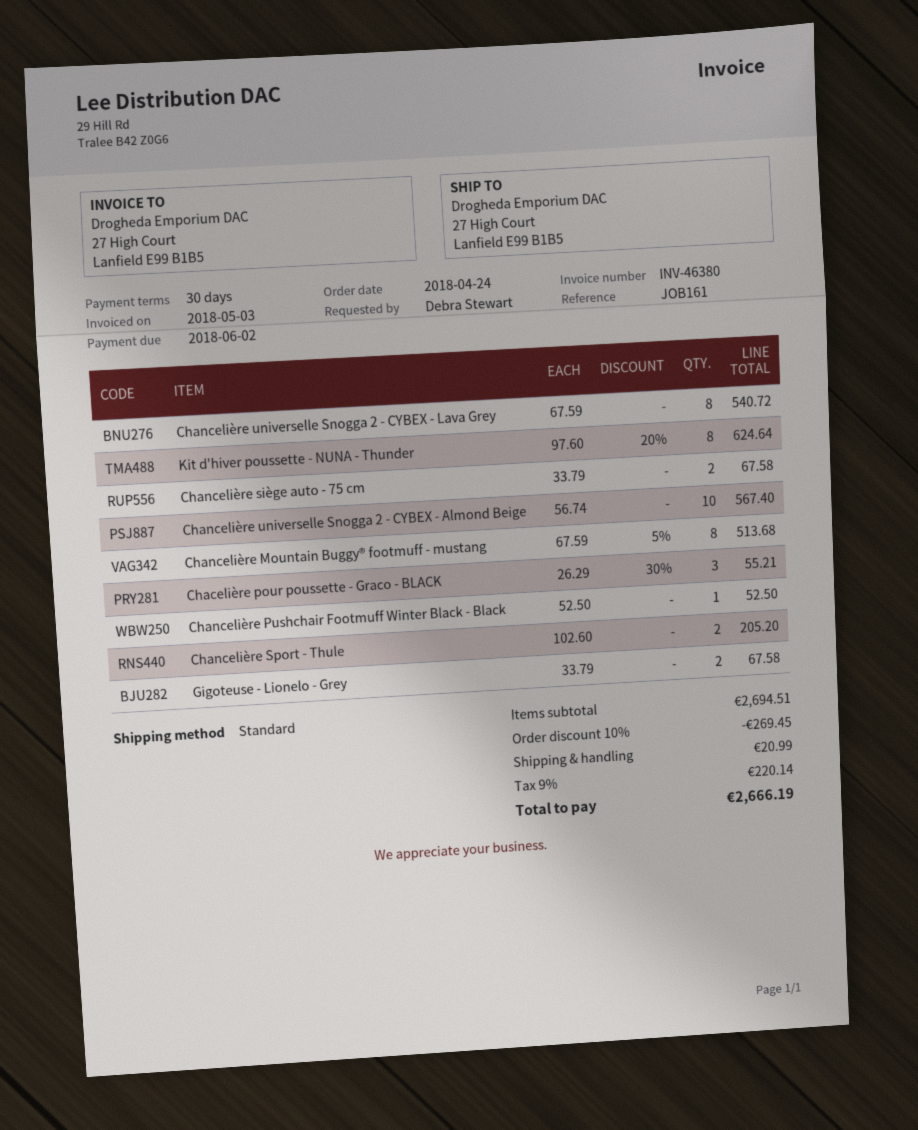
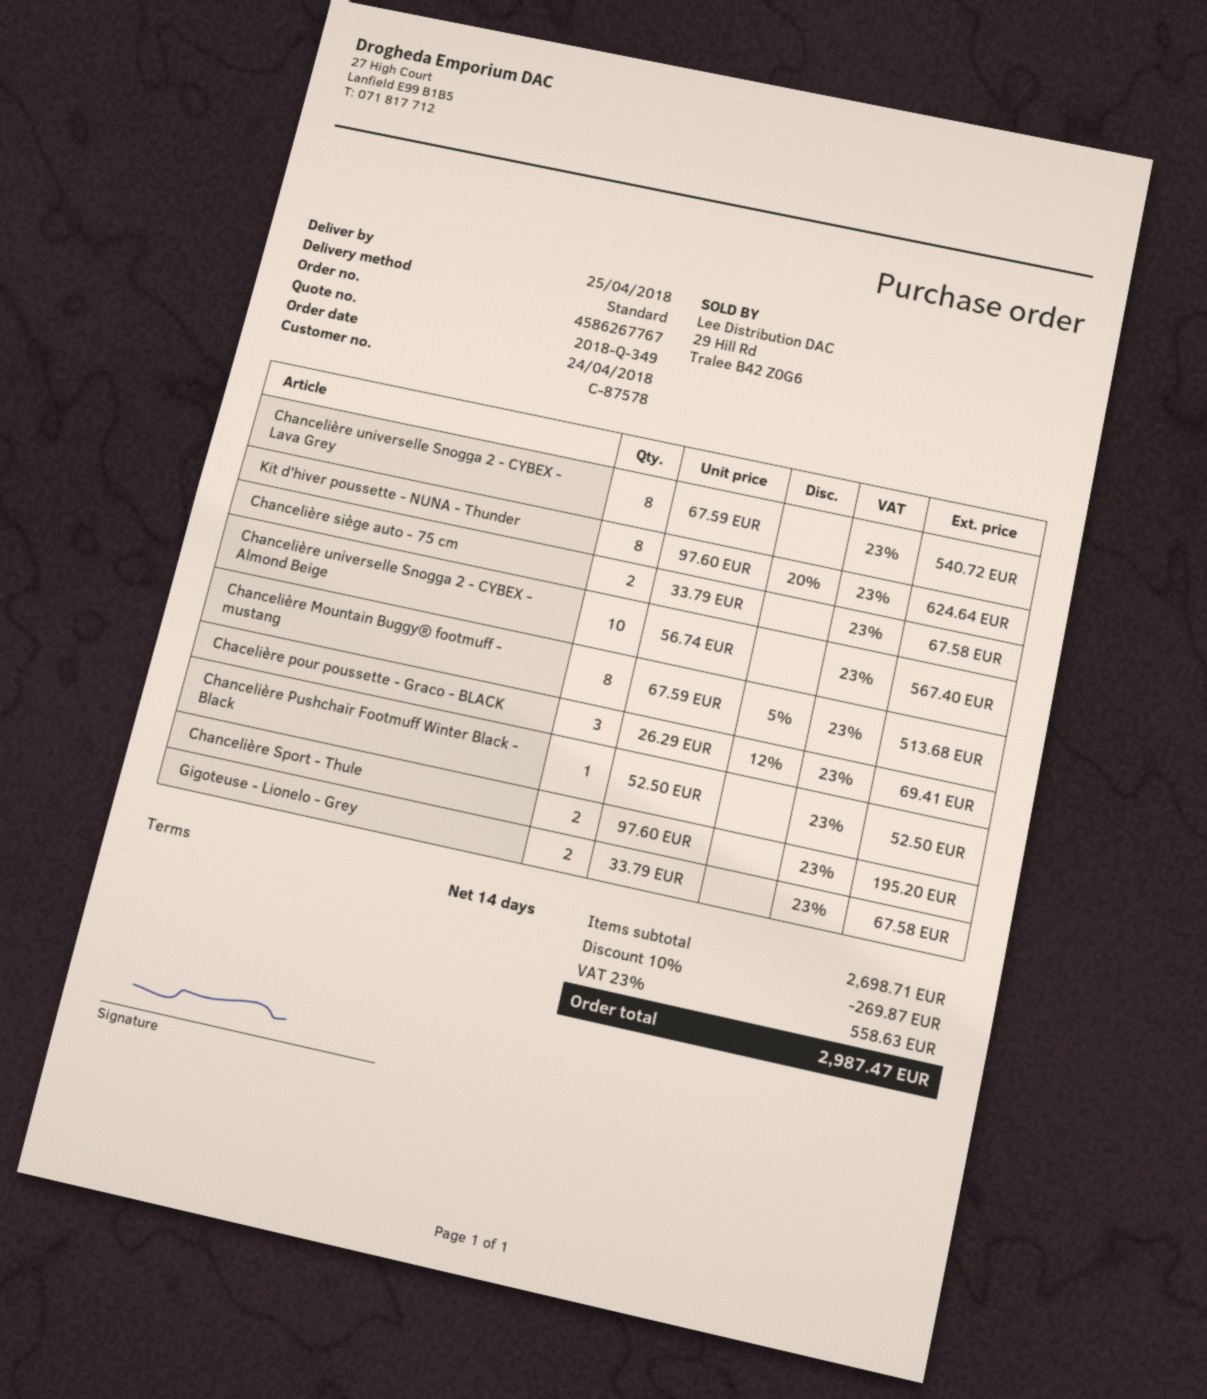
payment terms: 30 days -> 14 days
Chacelière pour poussette - Graco - BLACK: 3 x 26.29 - 30% = 55.21 -> 3 x 26.29 - 12% = 69.41
Chancelière Sport - Thule: 2 x 102.60 = 205.20 -> 2 x 97.60 = 195.20
subtotal: 2694.51 -> 2698.71
discount: 10% = 269.45 -> 10% = 269.87
shipping: 20.99 -> none
tax: 9% = 220.14 -> 23% = 558.63
total: 2666.19 -> 2987.47

